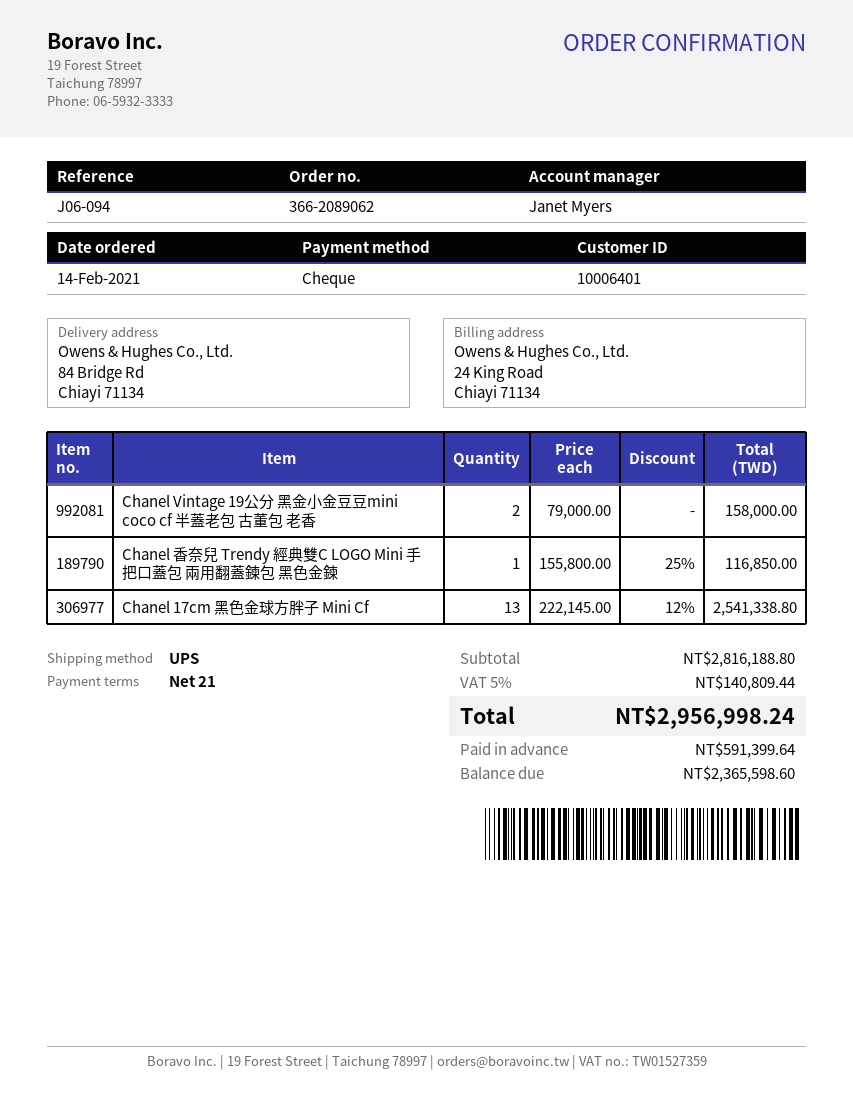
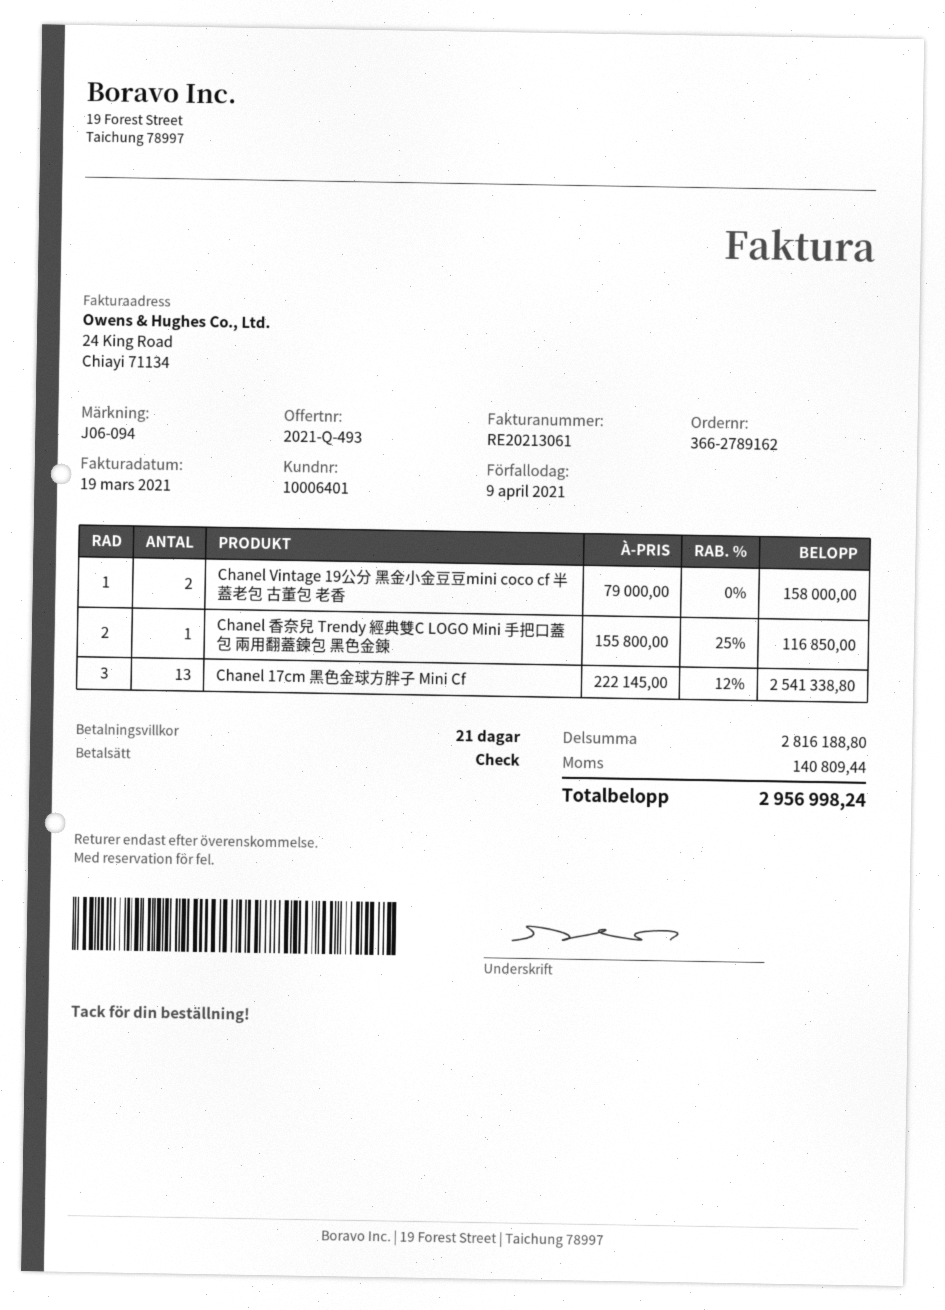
order number: 366-2089062 -> 366-2789162

